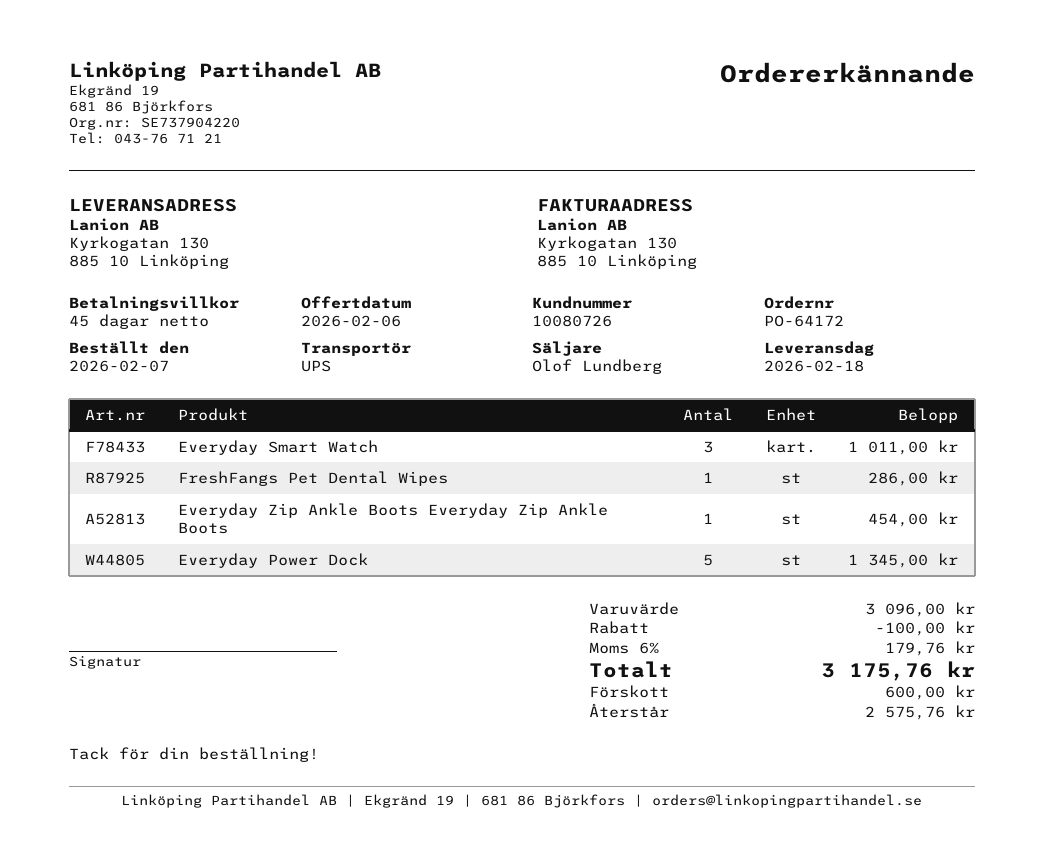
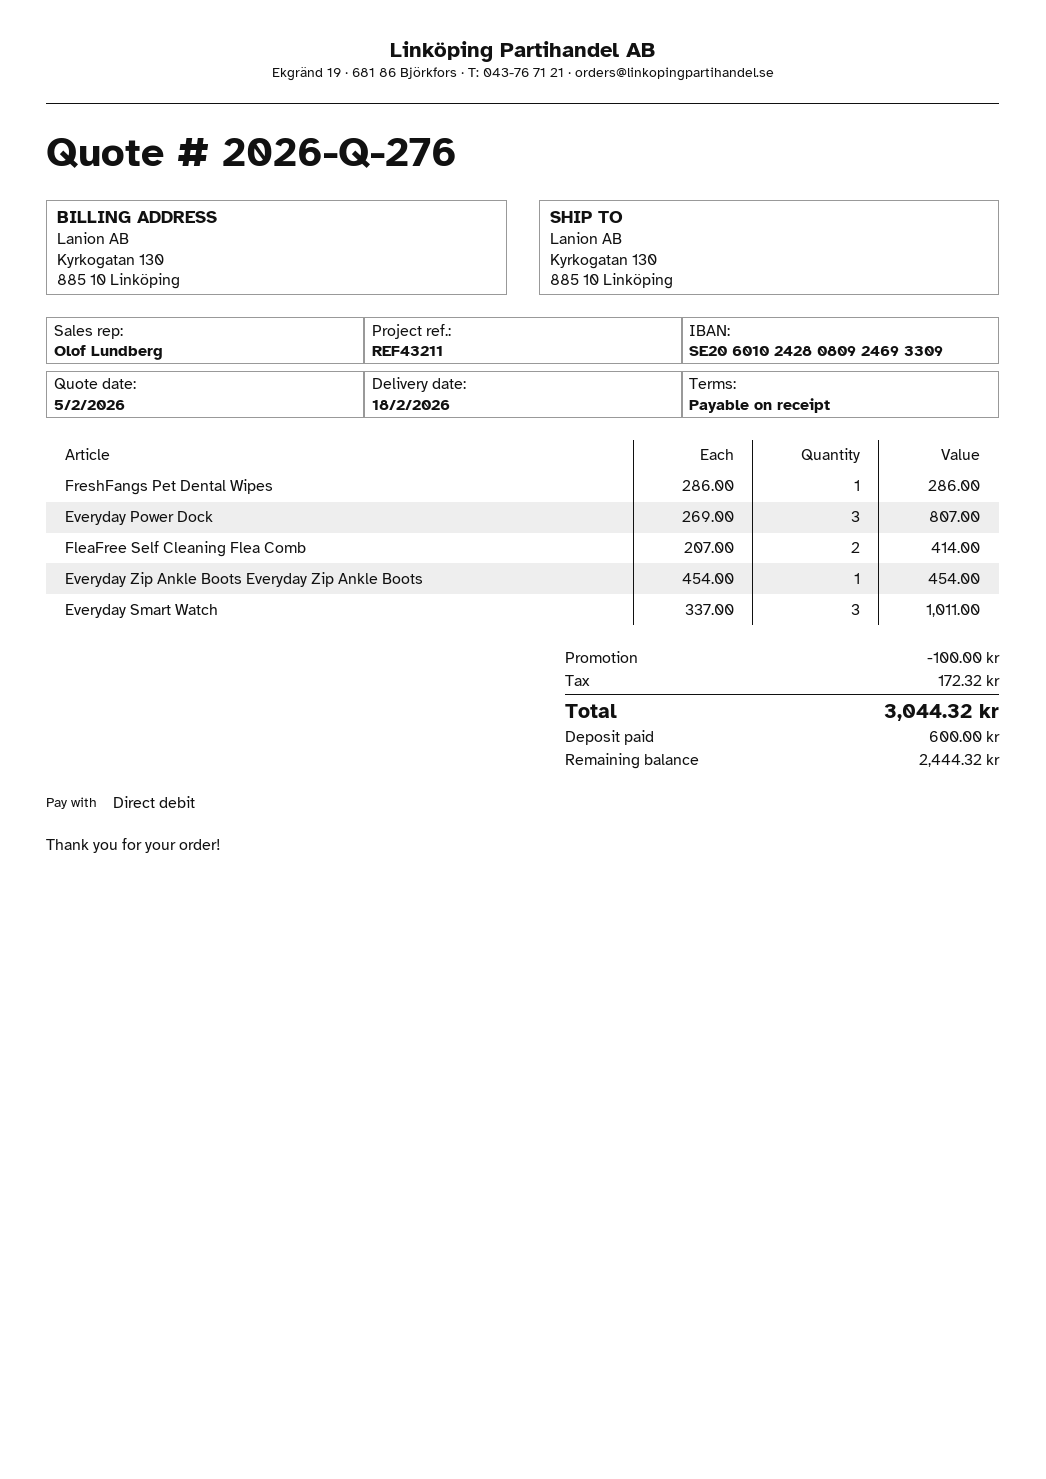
quote date: 2026-02-06 -> 2026-02-05
payment terms: 45 days -> on receipt
Everyday Power Dock: 5 for 1345.00 -> 3 for 807.00
FleaFree Self Cleaning Flea Comb: none -> 2 for 414.00
tax: 179.76 -> 172.32
total: 3175.76 -> 3044.32
balance: 2575.76 -> 2444.32

